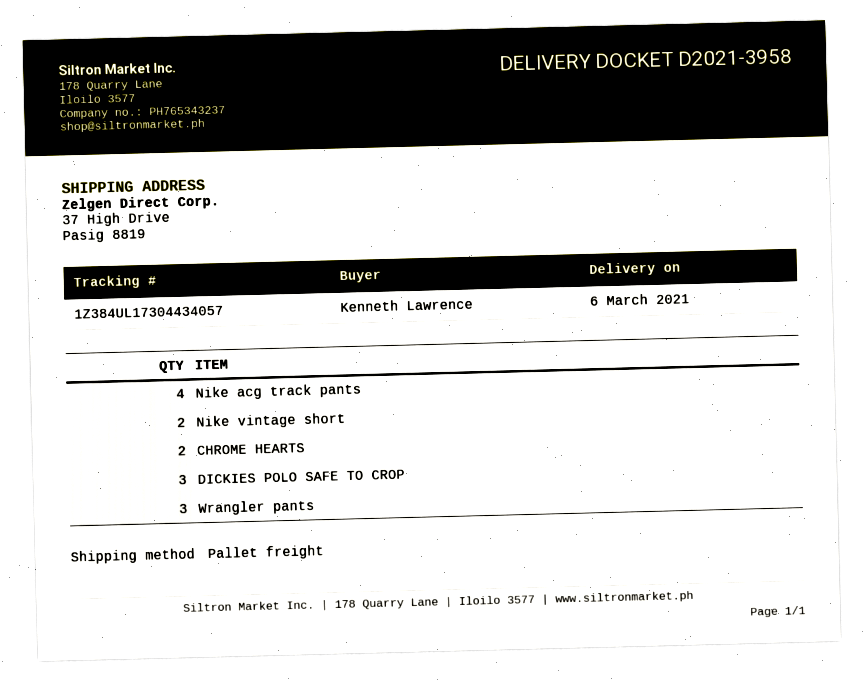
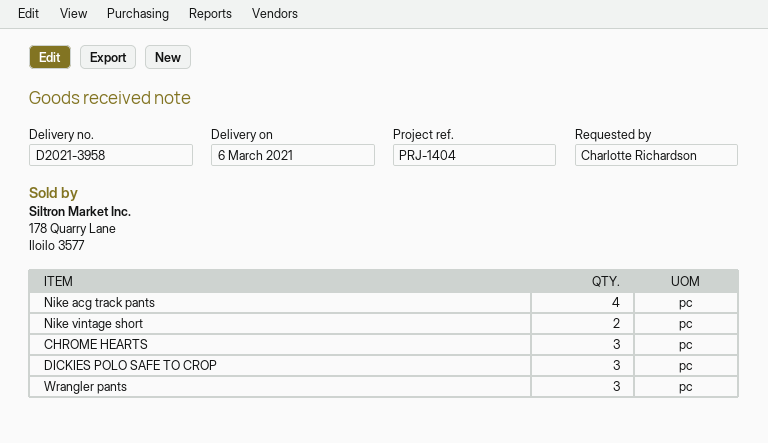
ordered by: Kenneth Lawrence -> Charlotte Richardson
CHROME HEARTS: 2 -> 3

